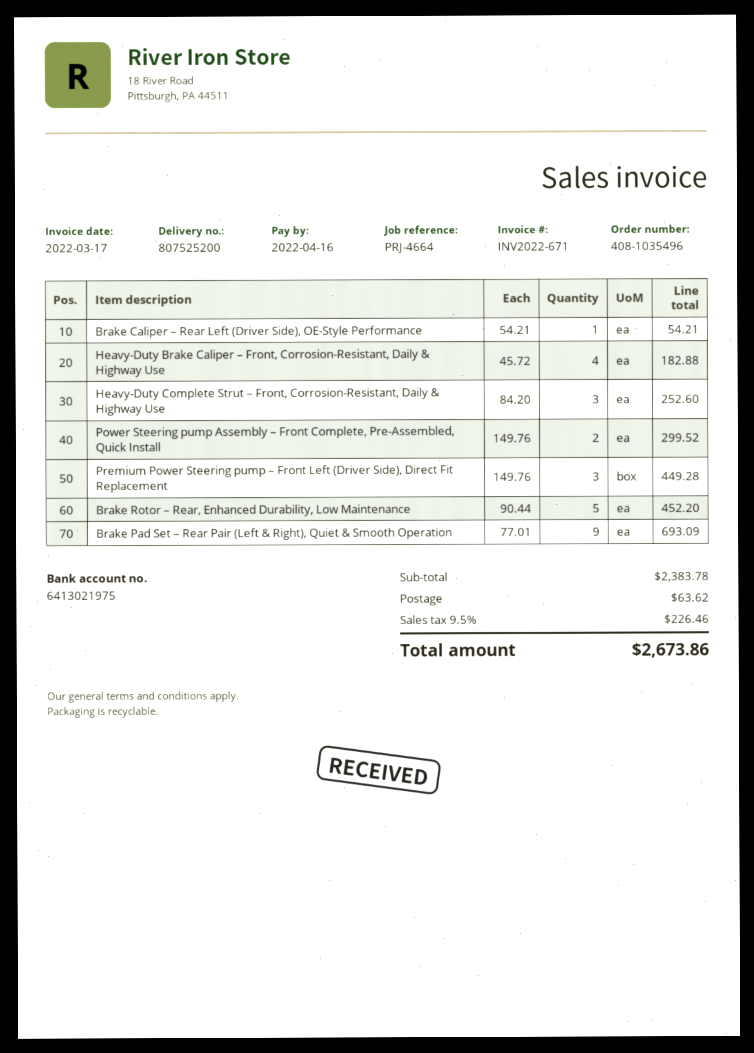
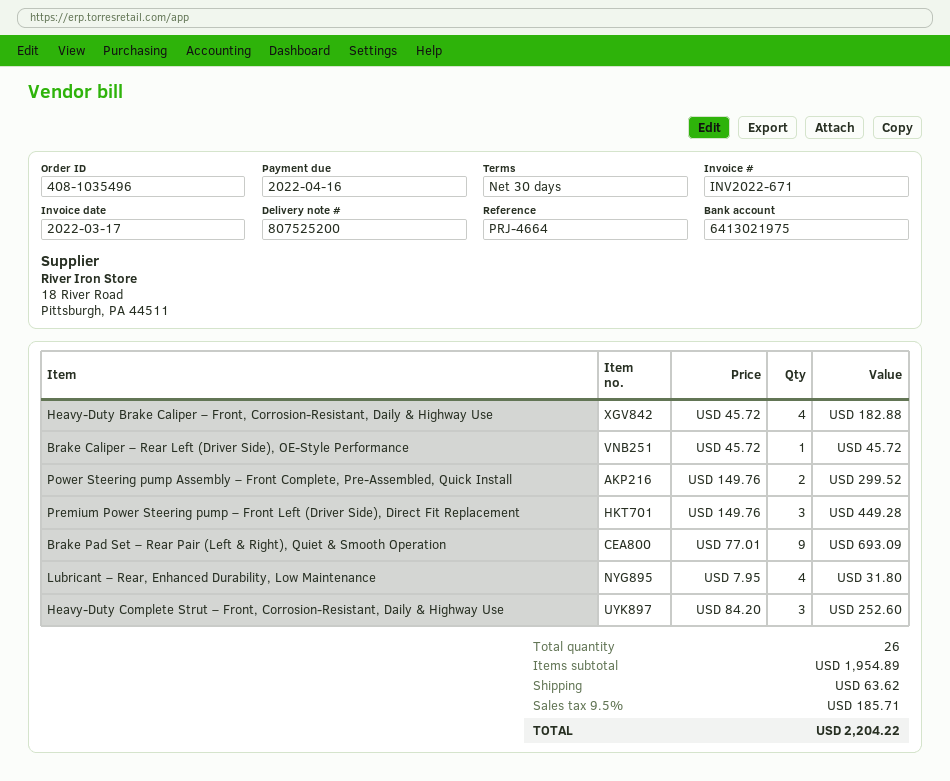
Brake Caliper – Rear Left (Driver Side), OE-Style Performance: 1 x 54.21 = 54.21 -> 1 x 45.72 = 45.72
Brake Rotor – Rear, Enhanced Durability, Low Maintenance: 5 x 90.44 = 452.20 -> none
Lubricant – Rear, Enhanced Durability, Low Maintenance: none -> 4 x 7.95 = 31.80
subtotal: 2383.78 -> 1954.89
tax: 9.5% = 226.46 -> 9.5% = 185.71
total: 2673.86 -> 2204.22

